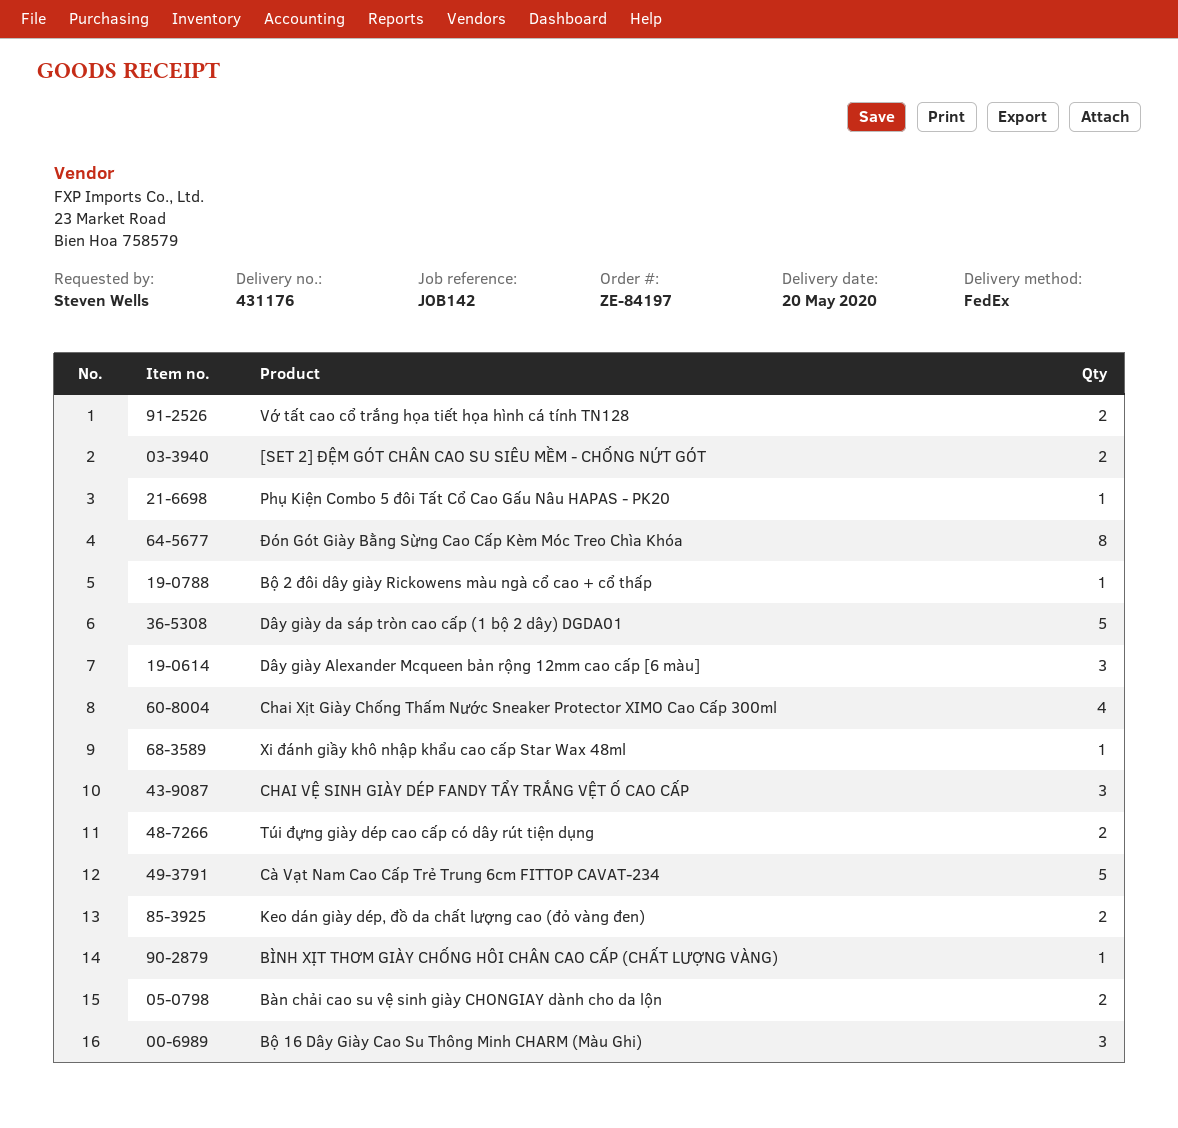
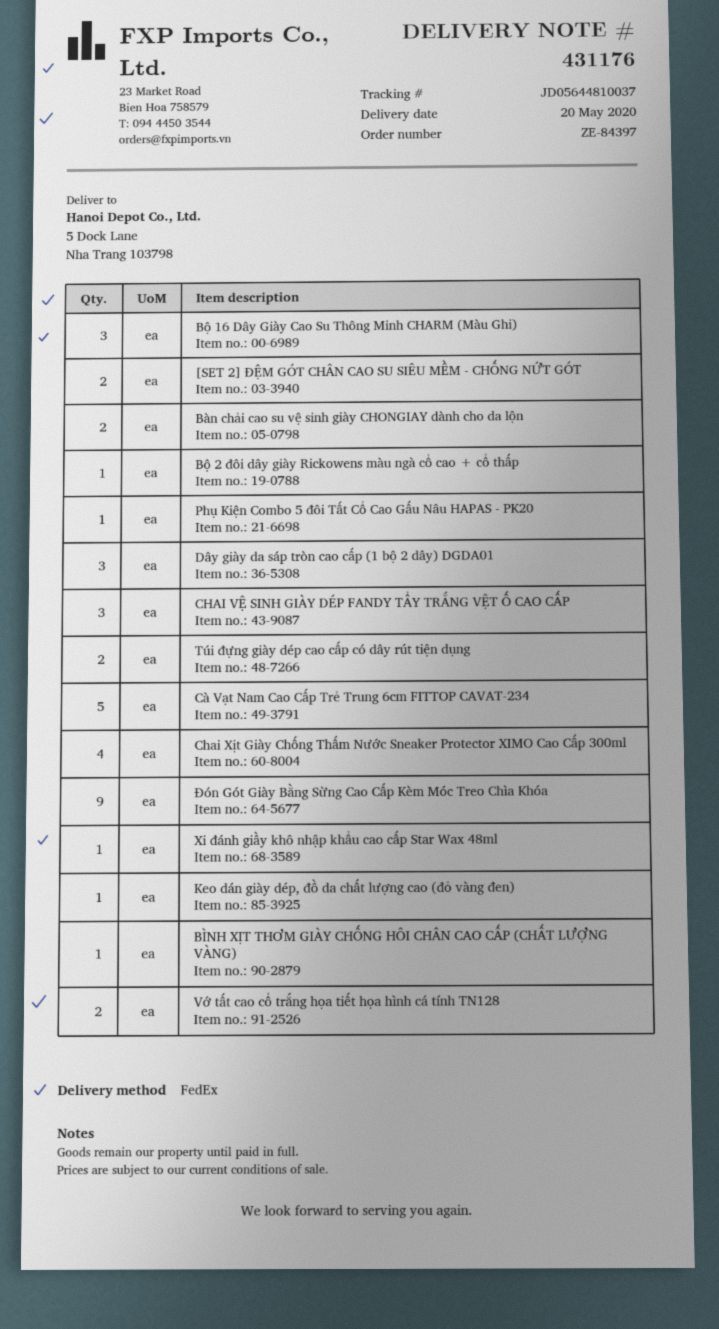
order number: ZE-84197 -> ZE-84397
Đón Gót Giày Bằng Sừng Cao Cấp Kèm Móc Treo Chìa Khóa: 8 -> 9
Dây giày da sáp tròn cao cấp (1 bộ 2 dây) DGDA01: 5 -> 3
Dây giày Alexander Mcqueen bản rộng 12mm cao cấp [6 màu]: 3 -> none
Keo dán giày dép, đồ da chất lượng cao (đỏ vàng đen): 2 -> 1

